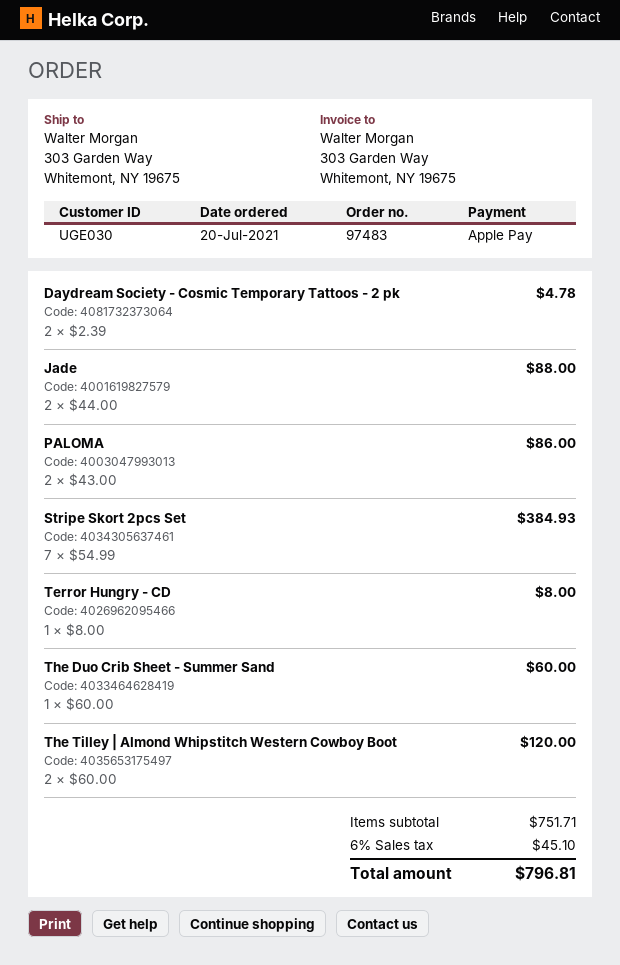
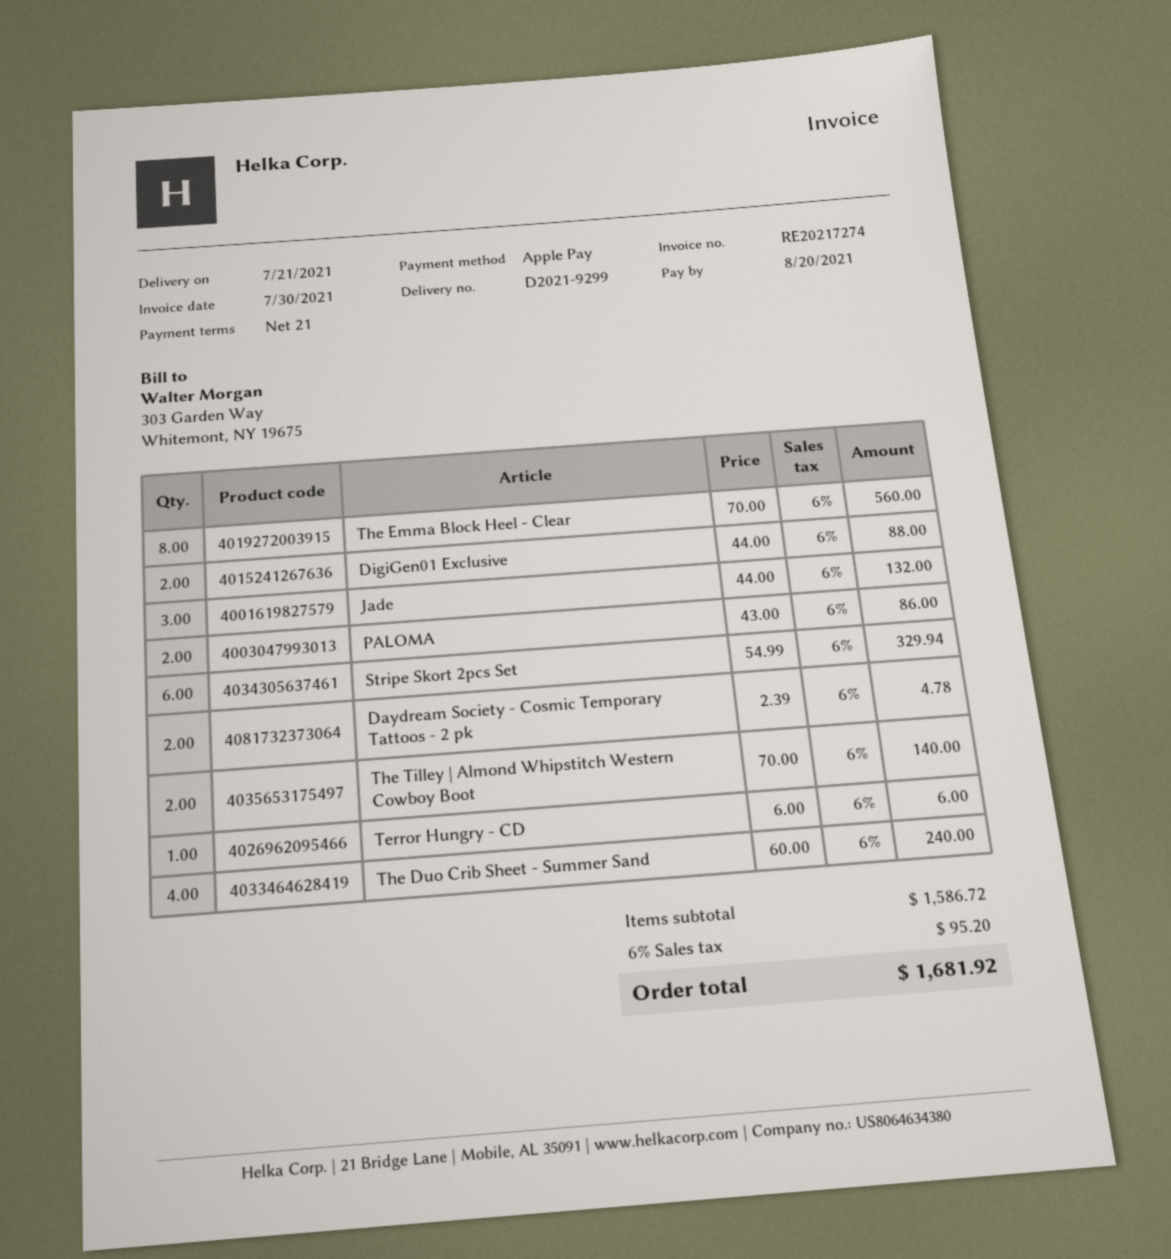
Jade: 2 x 44.00 = 88.00 -> 3 x 44.00 = 132.00
Stripe Skort 2pcs Set: 7 x 54.99 = 384.93 -> 6 x 54.99 = 329.94
Terror Hungry - CD: 1 x 8.00 = 8.00 -> 1 x 6.00 = 6.00
The Duo Crib Sheet - Summer Sand: 1 x 60.00 = 60.00 -> 4 x 60.00 = 240.00
The Tilley | Almond Whipstitch Western Cowboy Boot: 2 x 60.00 = 120.00 -> 2 x 70.00 = 140.00
The Emma Block Heel - Clear: none -> 8 x 70.00 = 560.00
DigiGen01 Exclusive: none -> 2 x 44.00 = 88.00
subtotal: 751.71 -> 1586.72
tax: 6% = 45.10 -> 6% = 95.20
total: 796.81 -> 1681.92

